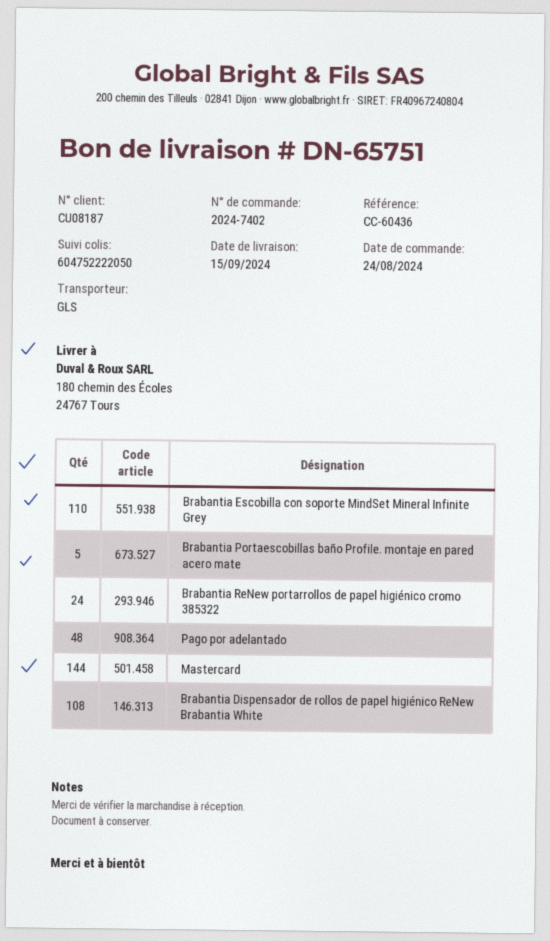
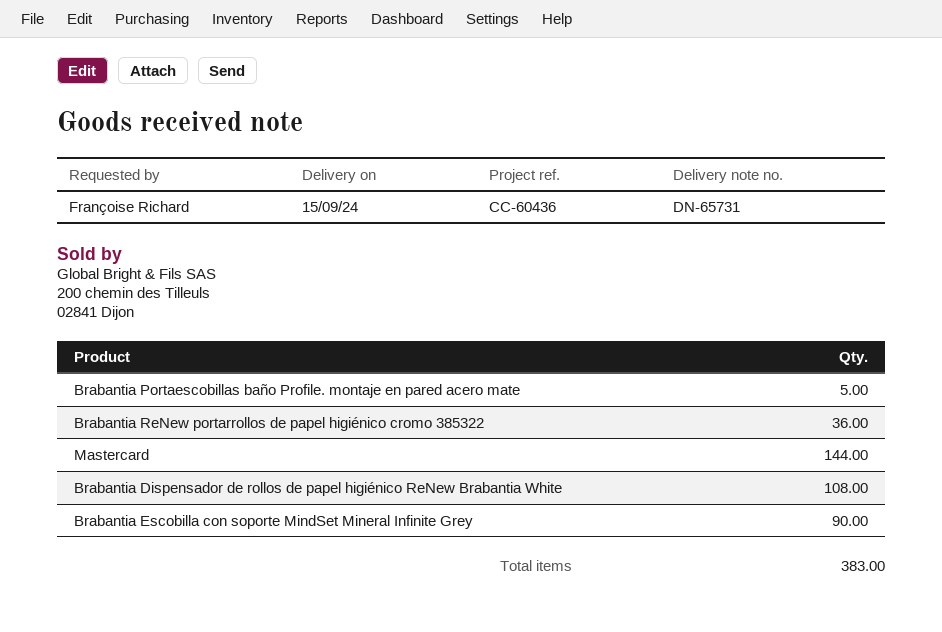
delivery note number: DN-65751 -> DN-65731
Brabantia Escobilla con soporte MindSet Mineral Infinite Grey: 110 -> 90
Brabantia ReNew portarrollos de papel higiénico cromo 385322: 24 -> 36
Pago por adelantado: 48 -> none

